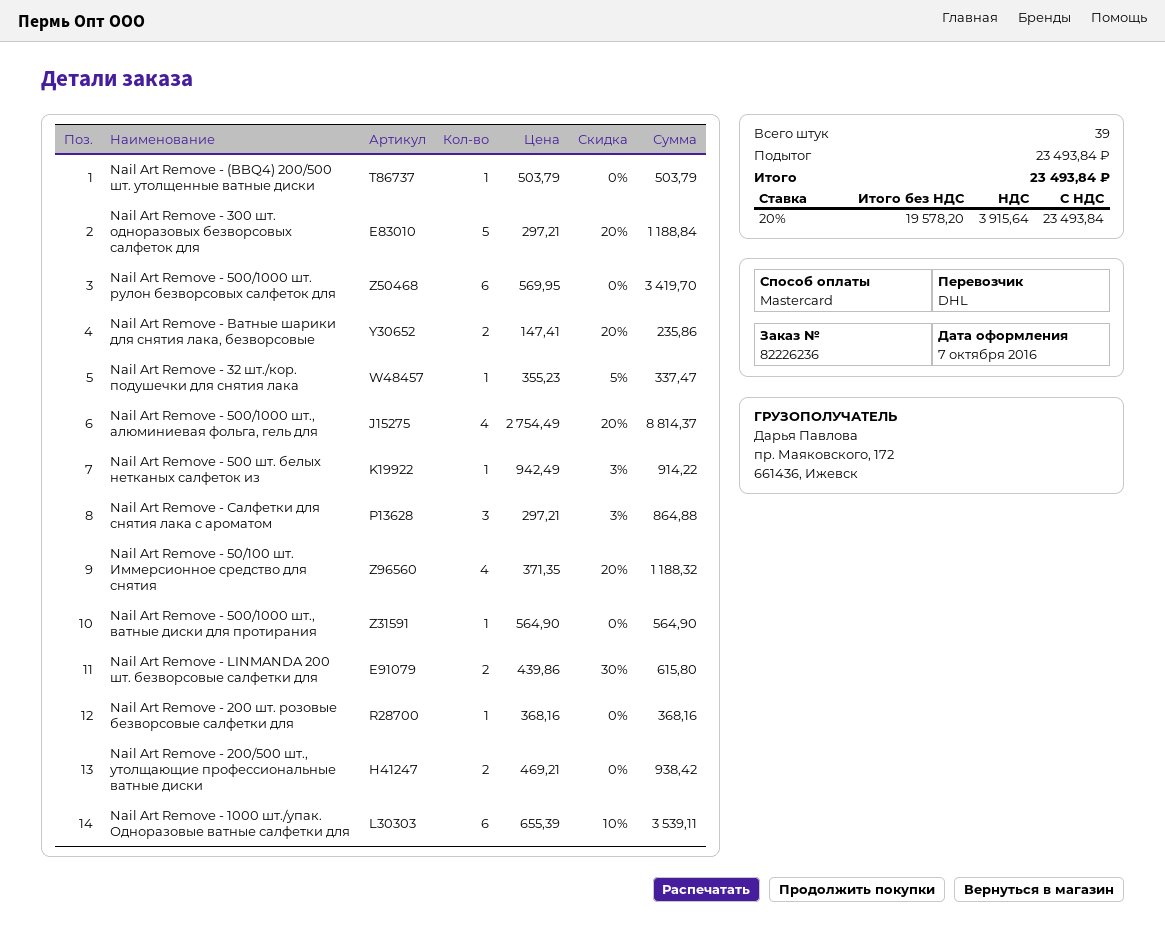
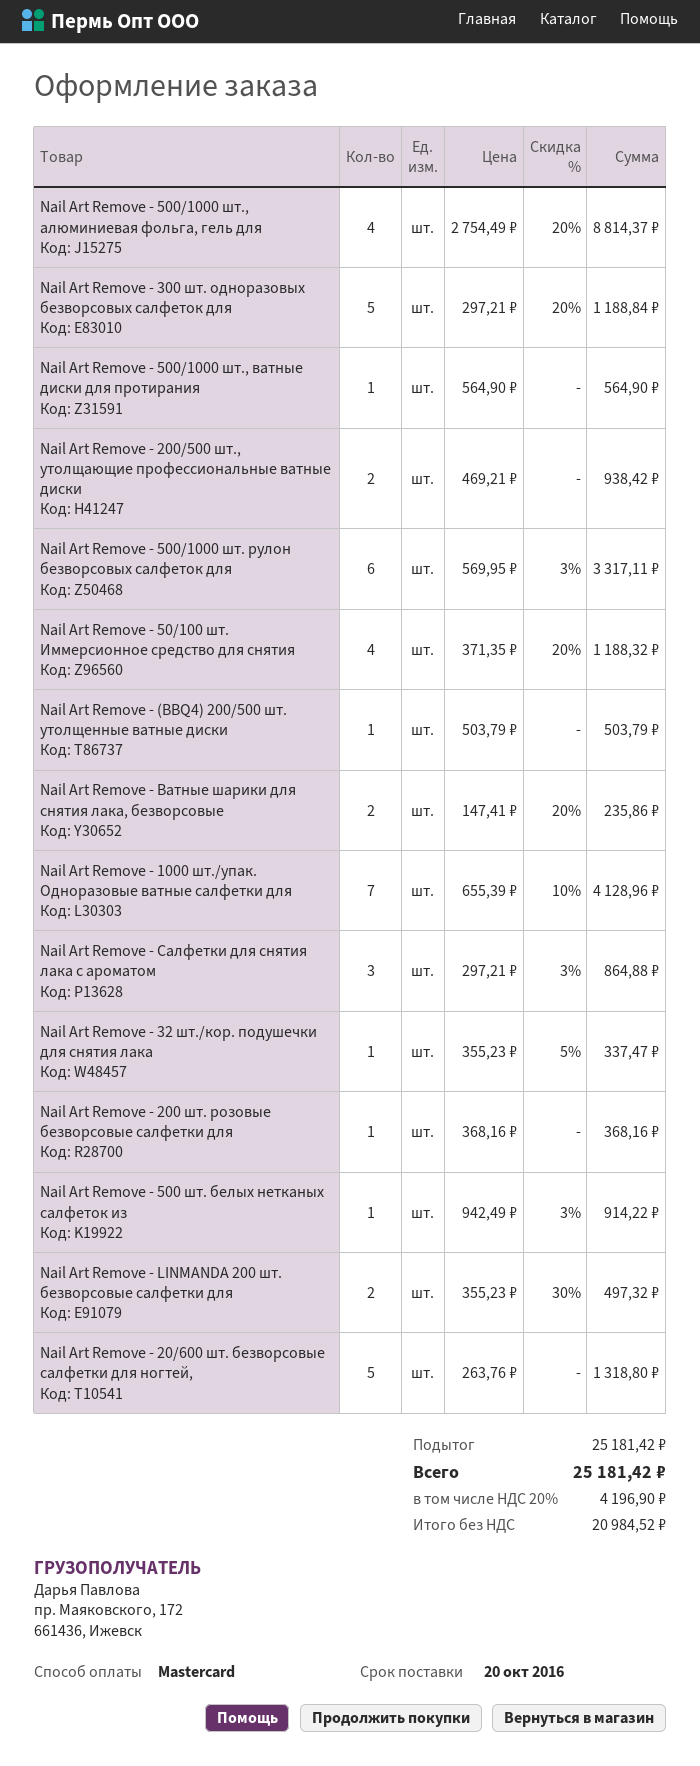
Nail Art Remove - 500/1000 шт. рулон безворсовых салфеток для: 6 x 569.95 = 3419.70 -> 6 x 569.95 - 3% = 3317.11
Nail Art Remove - LINMANDA 200 шт. безворсовые салфетки для: 2 x 439.86 - 30% = 615.80 -> 2 x 355.23 - 30% = 497.32
Nail Art Remove - 1000 шт./упак. Одноразовые ватные салфетки для: 6 x 655.39 - 10% = 3539.11 -> 7 x 655.39 - 10% = 4128.96
Nail Art Remove - 20/600 шт. безворсовые салфетки для ногтей,: none -> 5 x 263.76 = 1318.80
subtotal: 23493.84 -> 25181.42
net: 19578.20 -> 20984.52
tax: 20% = 3915.64 -> 20% = 4196.90
total: 23493.84 -> 25181.42

